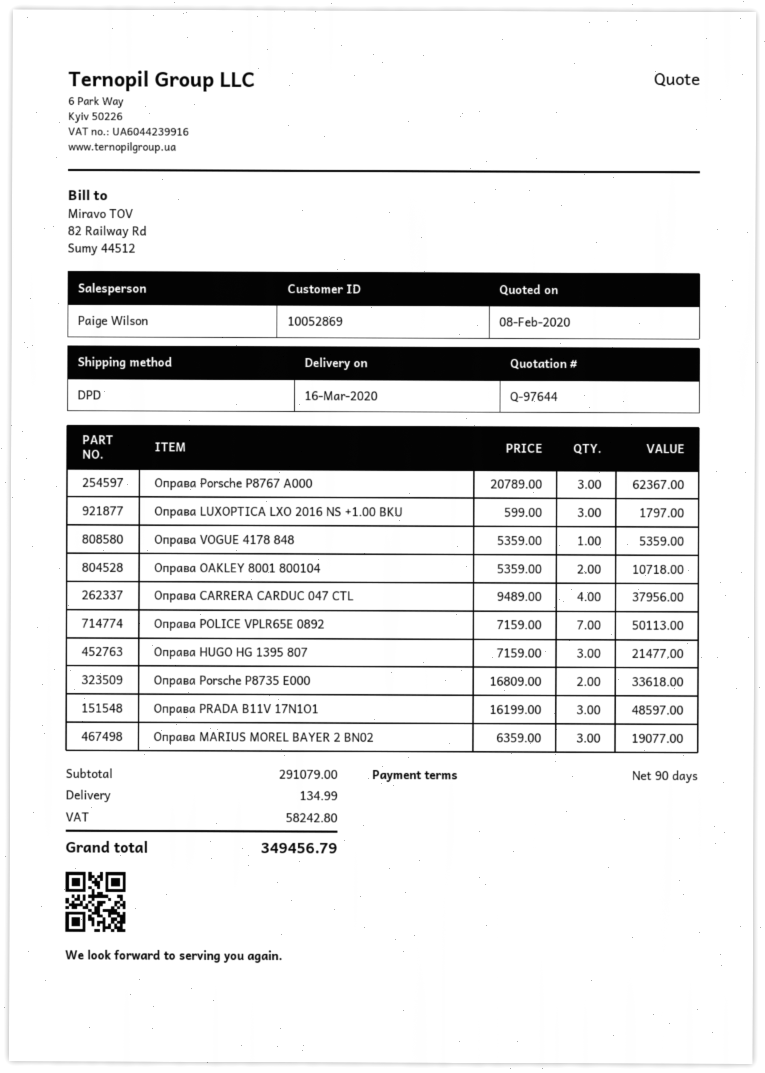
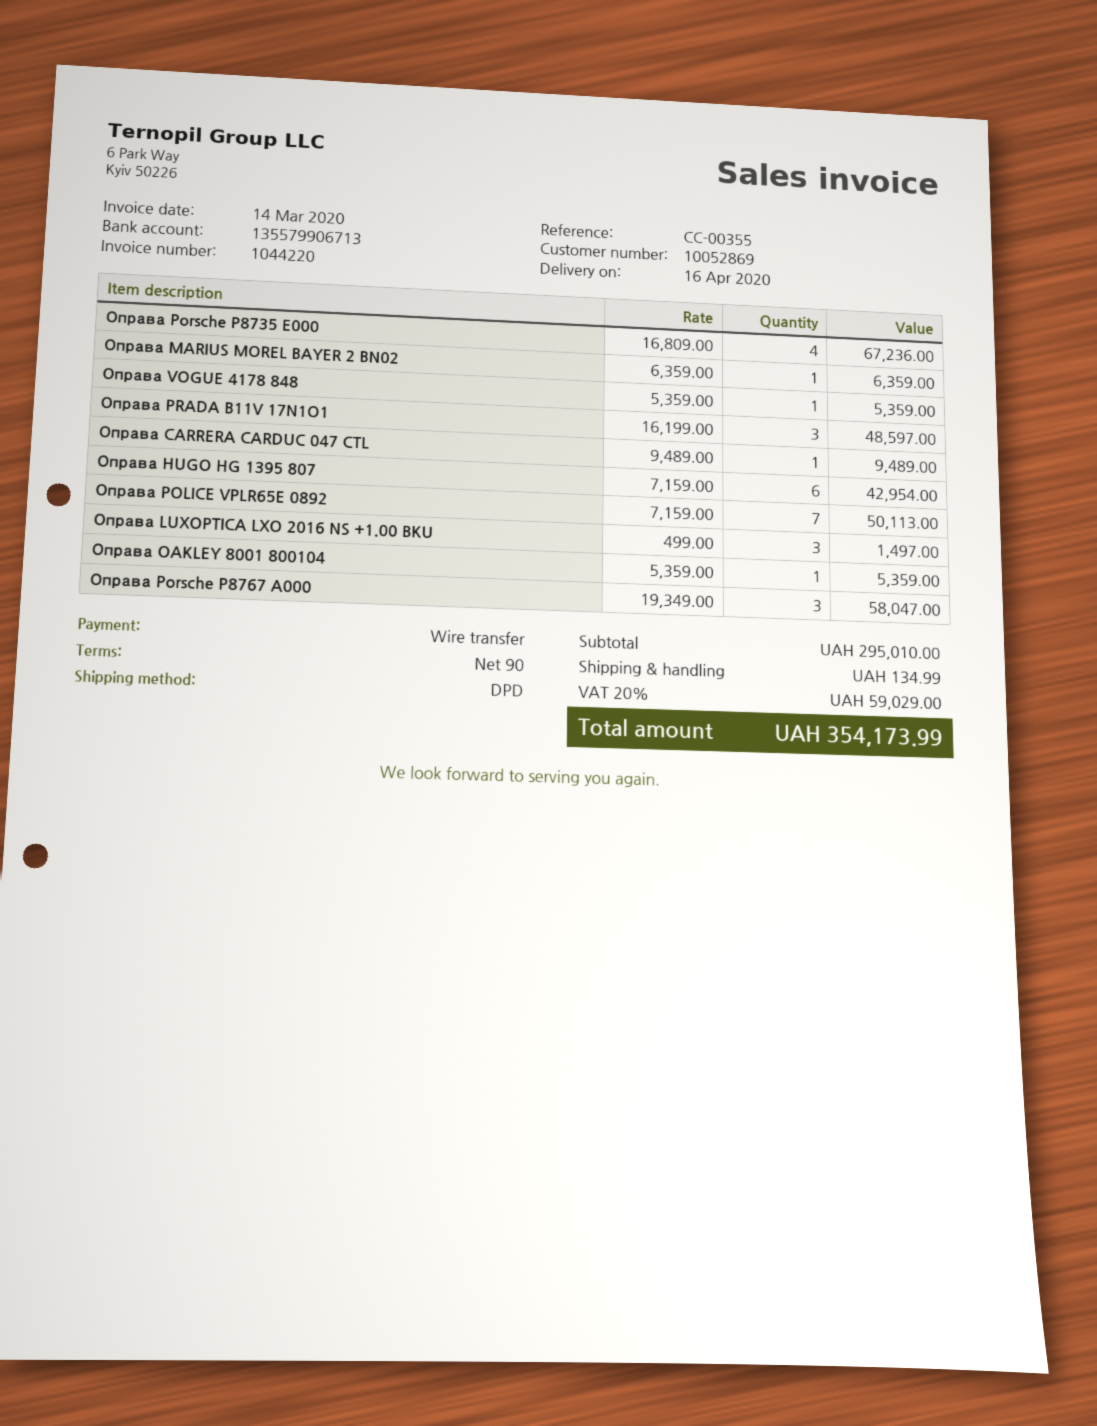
delivery date: 2020-03-16 -> 2020-04-16
Оправа Porsche P8767 A000: 3 x 20789.00 = 62367.00 -> 3 x 19349.00 = 58047.00
Оправа LUXOPTICA LXO 2016 NS +1.00 BKU: 3 x 599.00 = 1797.00 -> 3 x 499.00 = 1497.00
Оправа OAKLEY 8001 800104: 2 x 5359.00 = 10718.00 -> 1 x 5359.00 = 5359.00
Оправа CARRERA CARDUC 047 CTL: 4 x 9489.00 = 37956.00 -> 1 x 9489.00 = 9489.00
Оправа HUGO HG 1395 807: 3 x 7159.00 = 21477.00 -> 6 x 7159.00 = 42954.00
Оправа Porsche P8735 E000: 2 x 16809.00 = 33618.00 -> 4 x 16809.00 = 67236.00
Оправа MARIUS MOREL BAYER 2 BN02: 3 x 6359.00 = 19077.00 -> 1 x 6359.00 = 6359.00
subtotal: 291079.00 -> 295010.00
tax: 58242.80 -> 59029.00
total: 349456.79 -> 354173.99

